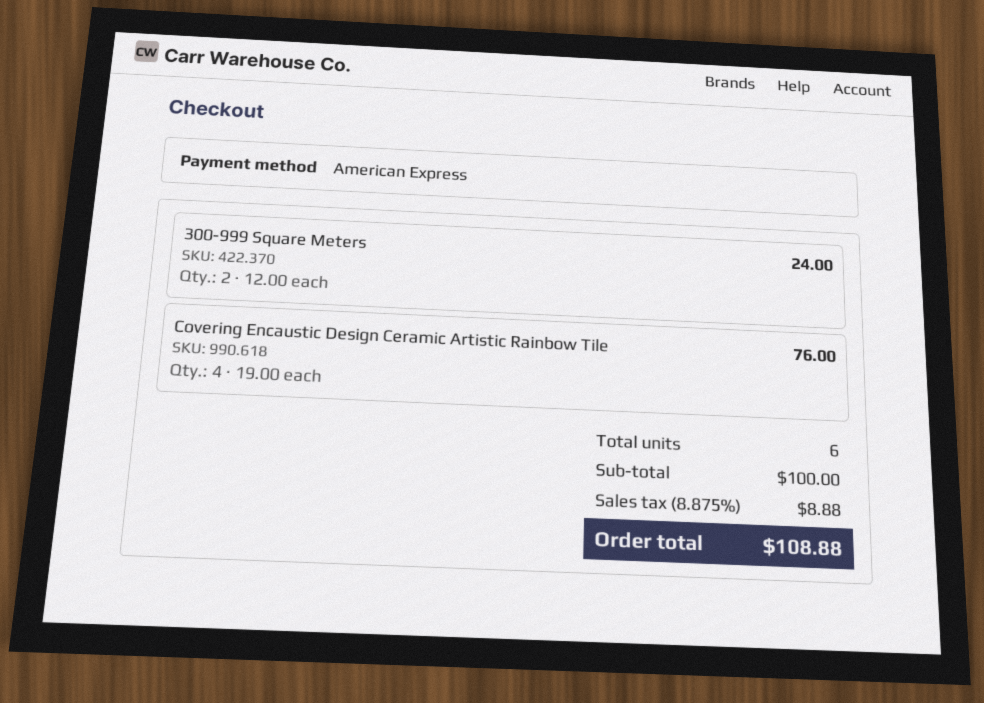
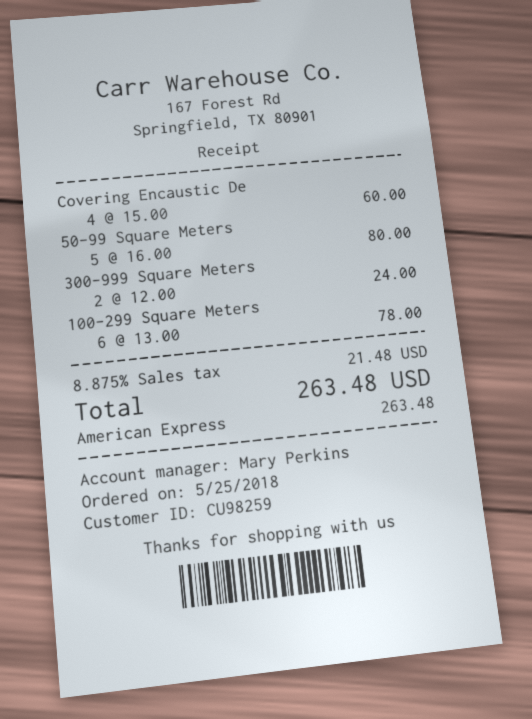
Covering Encaustic Design Ceramic Artistic Rainbow Tile: 4 x 19.00 = 76.00 -> 4 x 15.00 = 60.00
50-99 Square Meters: none -> 5 x 16.00 = 80.00
100-299 Square Meters: none -> 6 x 13.00 = 78.00
tax: 8.875% = 8.88 -> 8.875% = 21.48
total: 108.88 -> 263.48

